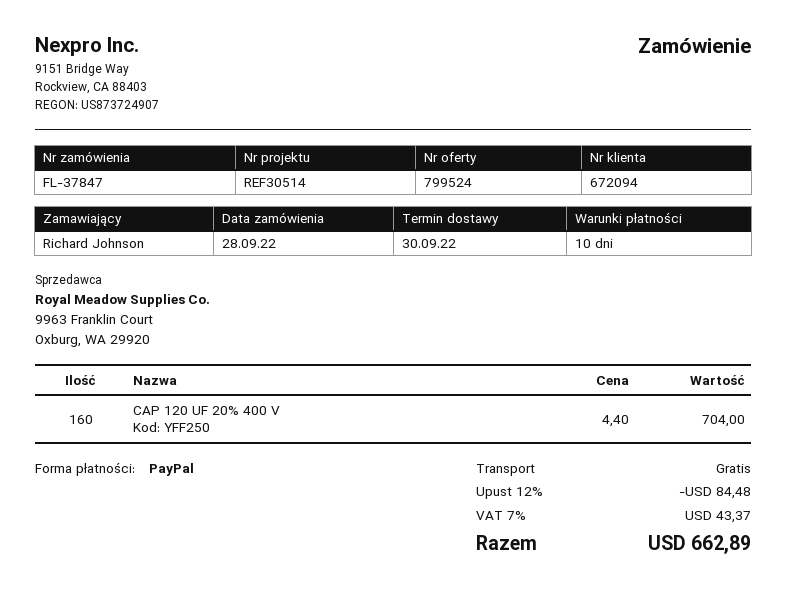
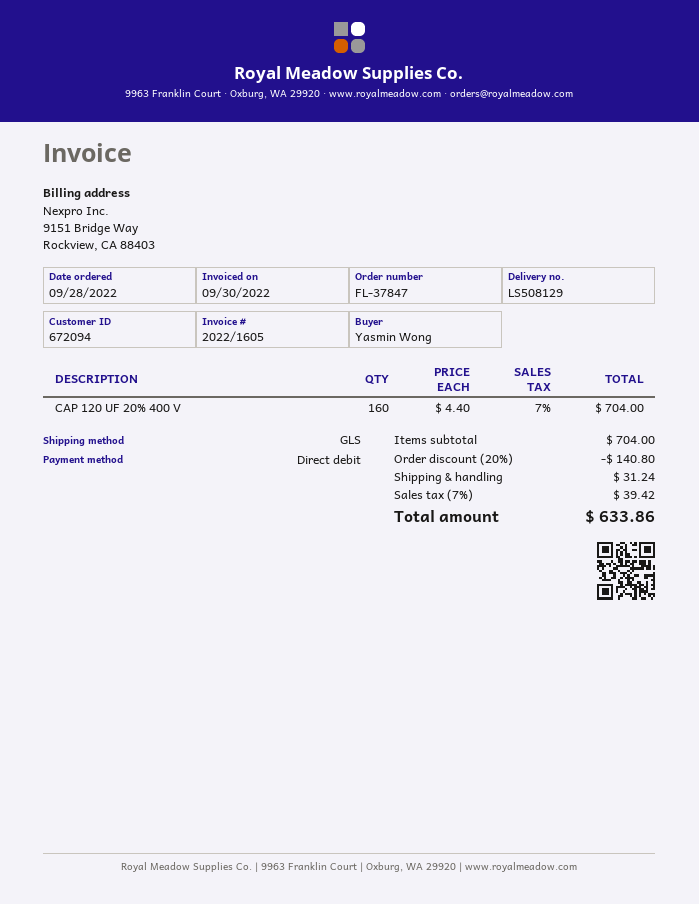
ordered by: Richard Johnson -> Yasmin Wong
payment method: PayPal -> direct debit
discount: 12% = 84.48 -> 20% = 140.80
shipping: 0.00 -> 31.24
tax: 7% = 43.37 -> 7% = 39.42
total: 662.89 -> 633.86

